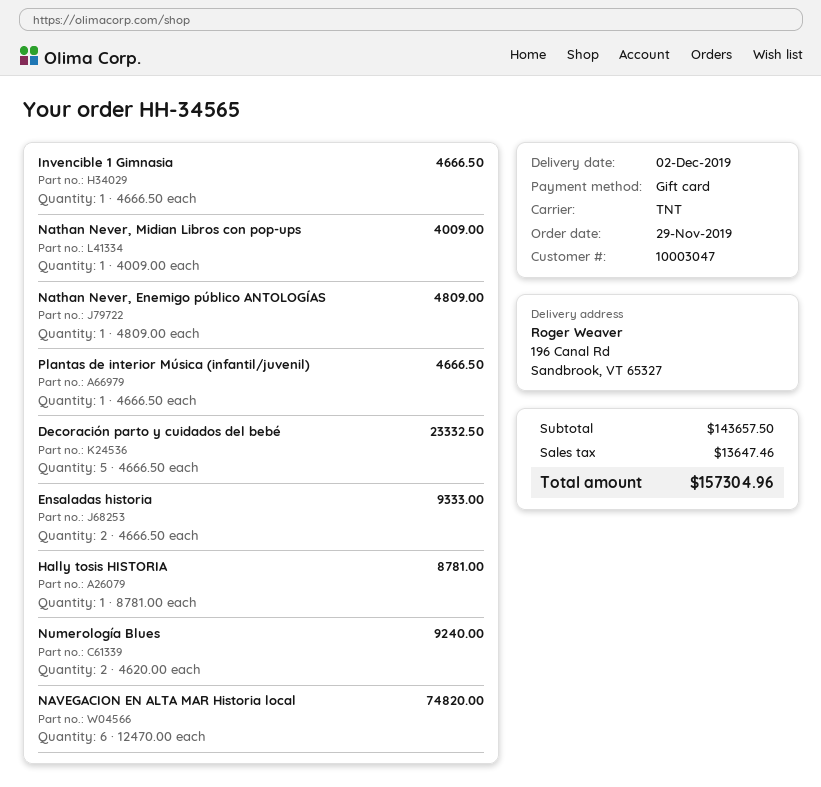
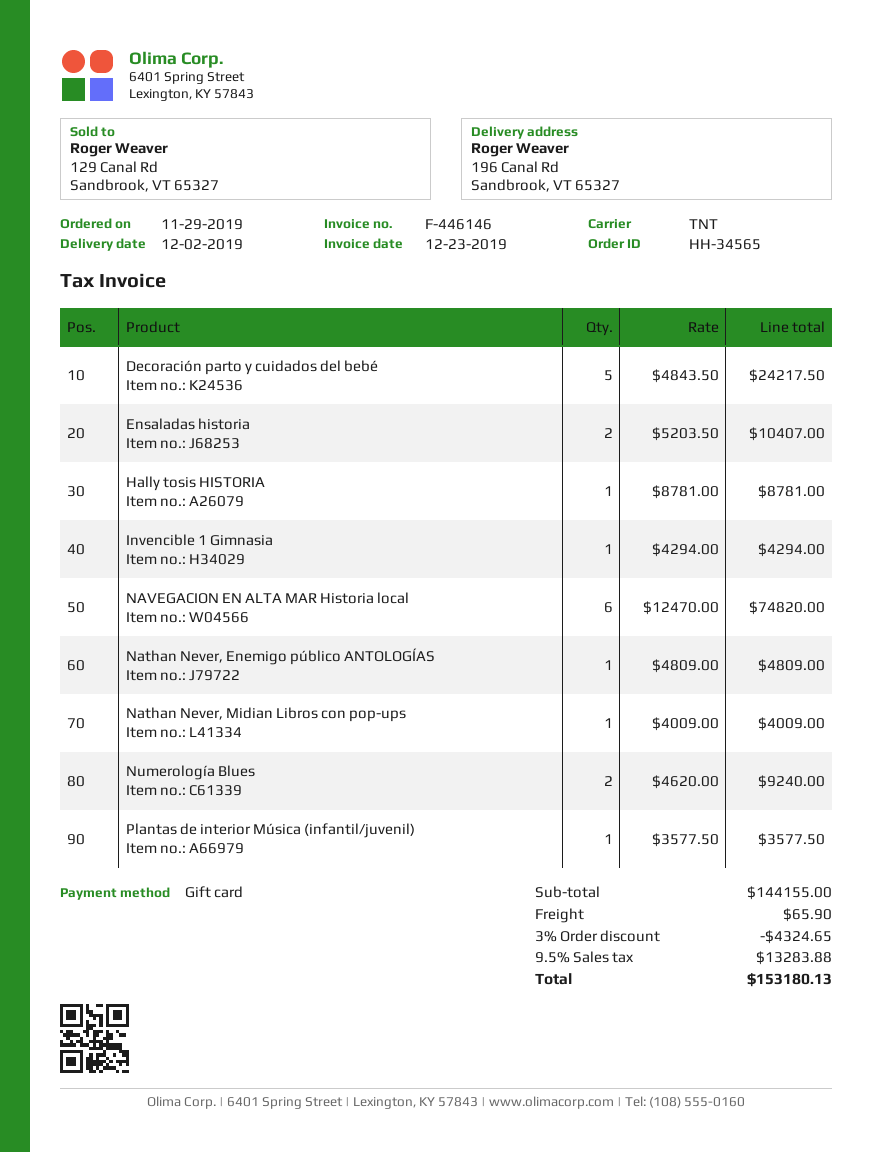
Invencible 1 Gimnasia: 1 x 4666.50 = 4666.50 -> 1 x 4294.00 = 4294.00
Plantas de interior Música (infantil/juvenil): 1 x 4666.50 = 4666.50 -> 1 x 3577.50 = 3577.50
Decoración parto y cuidados del bebé: 5 x 4666.50 = 23332.50 -> 5 x 4843.50 = 24217.50
Ensaladas historia: 2 x 4666.50 = 9333.00 -> 2 x 5203.50 = 10407.00
subtotal: 143657.50 -> 144155.00
discount: none -> 3% = 4324.65
shipping: none -> 65.90
tax: 13647.46 -> 13283.88
total: 157304.96 -> 153180.13

